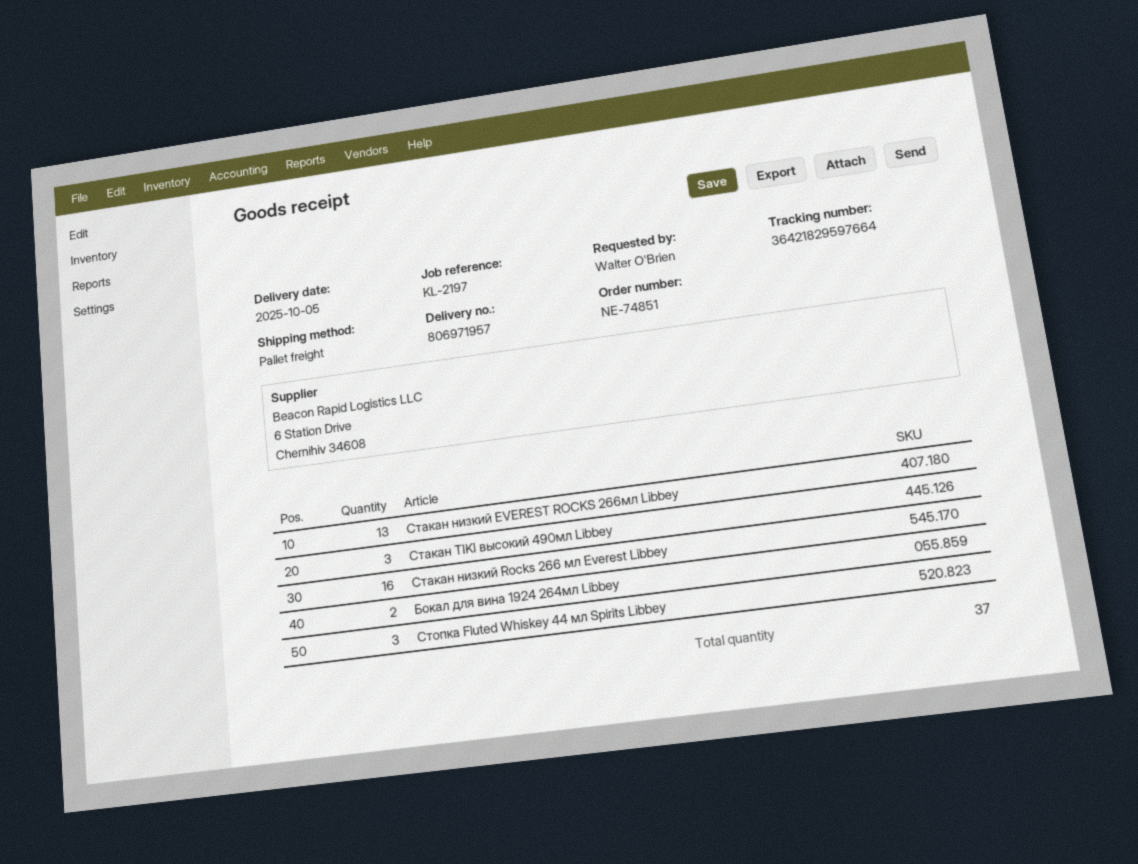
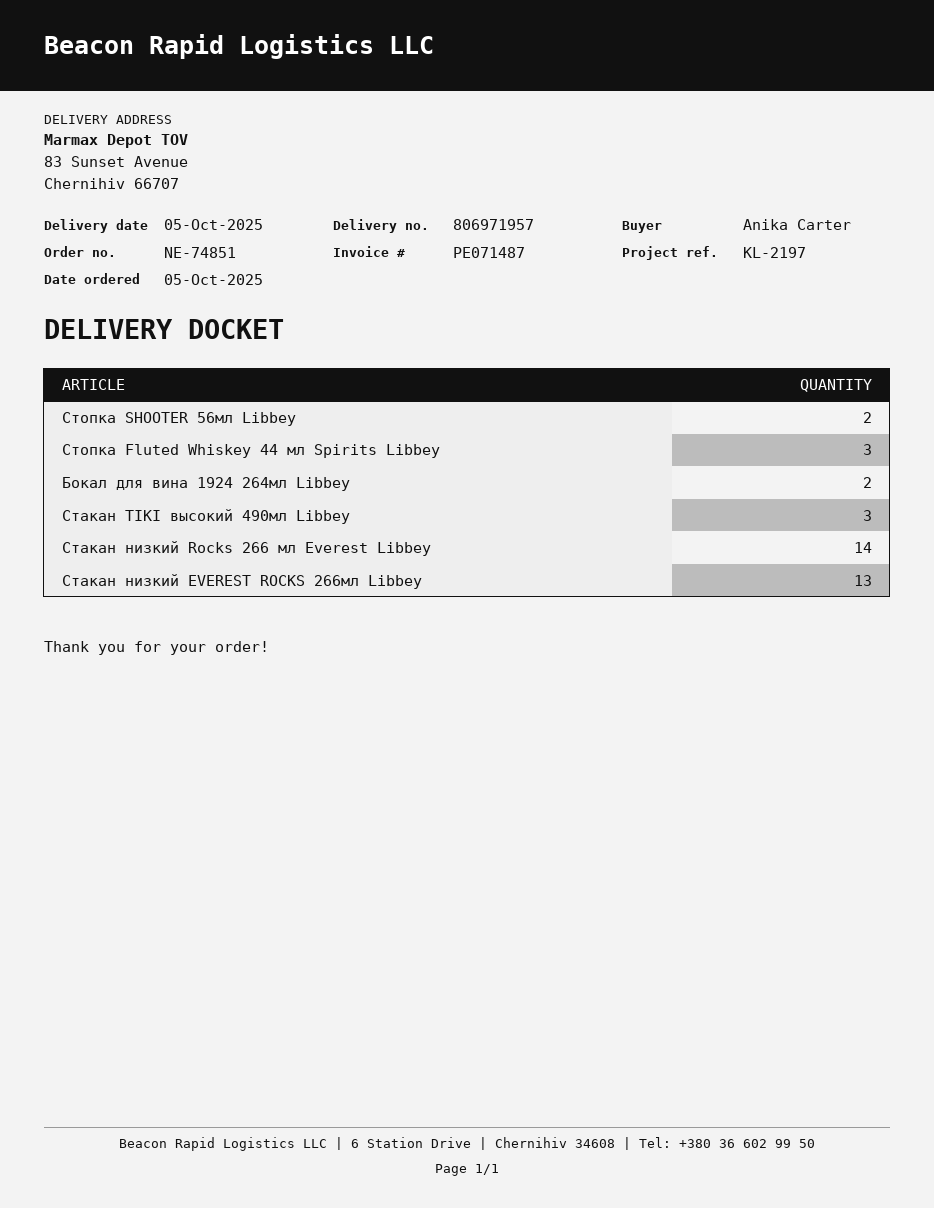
ordered by: Walter O'Brien -> Anika Carter
Стакан низкий Rocks 266 мл Everest Libbey: 16 -> 14
Стопка SHOOTER 56мл Libbey: none -> 2

